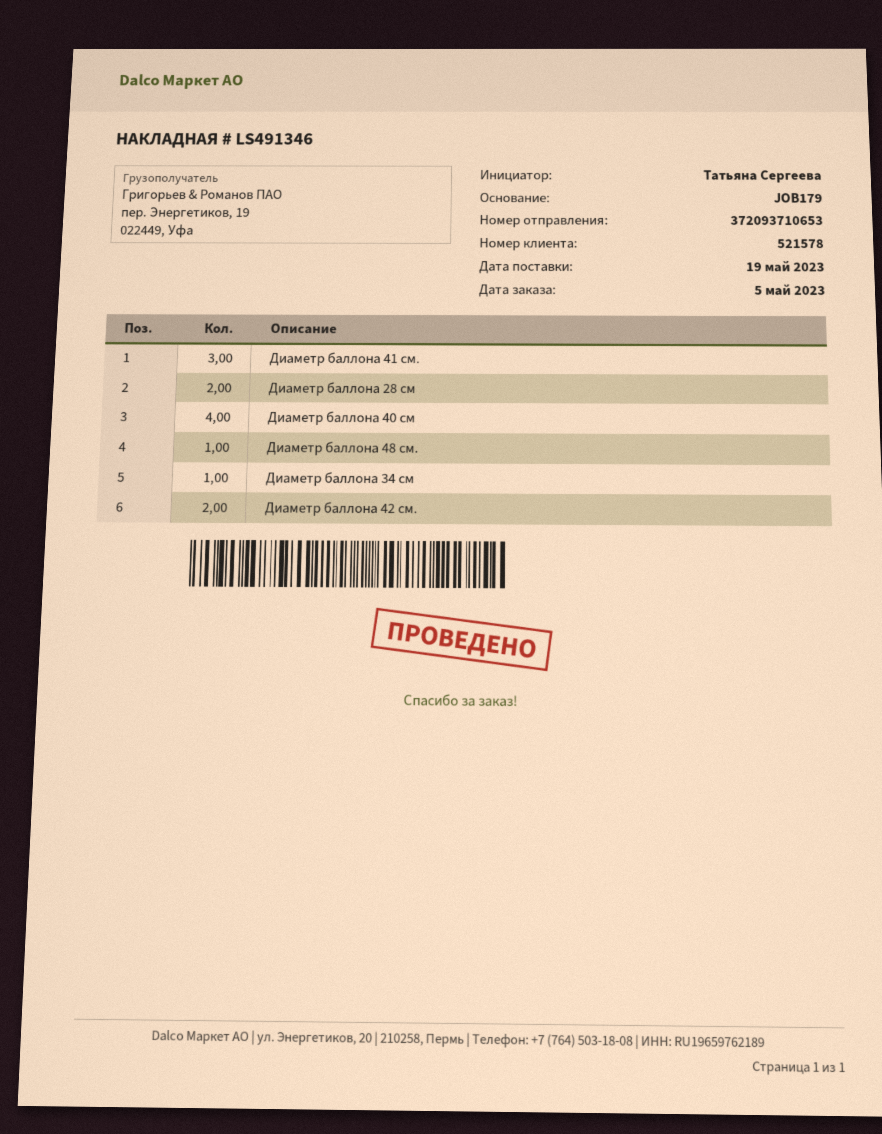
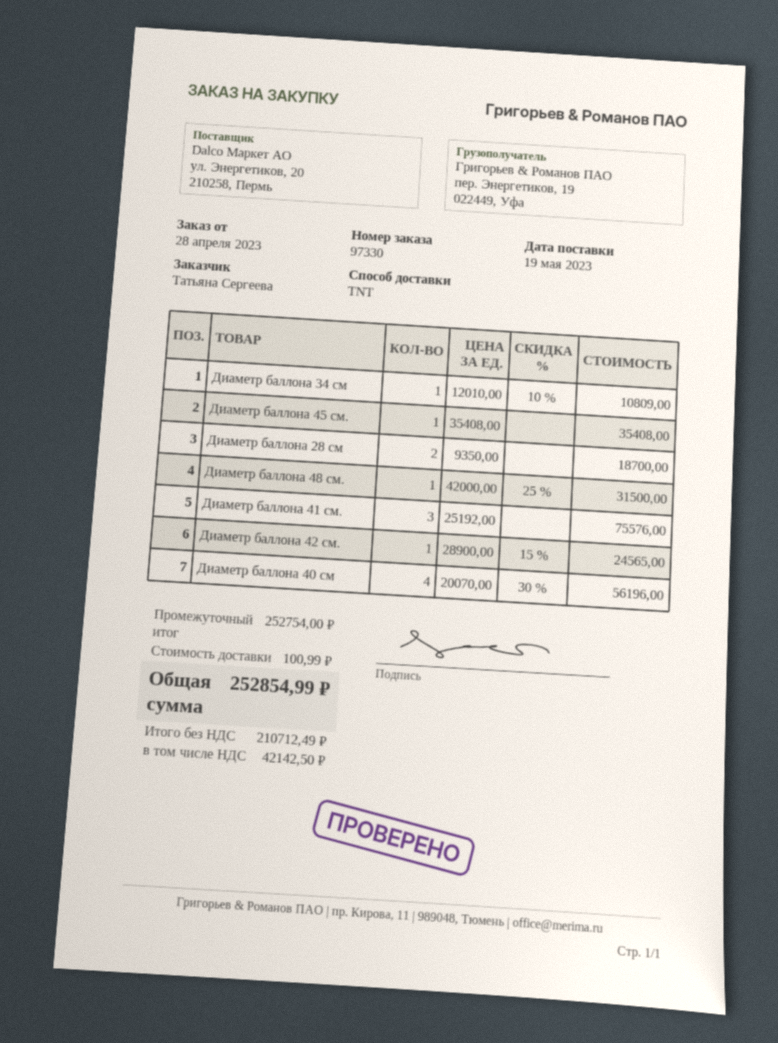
order date: 2023-05-05 -> 2023-04-28
Диаметр баллона 42 см.: 2 -> 1
Диаметр баллона 45 см.: none -> 1

